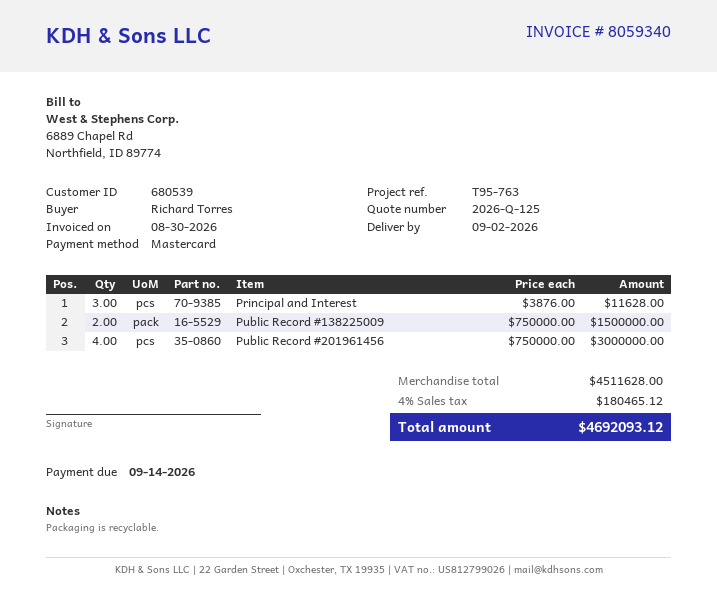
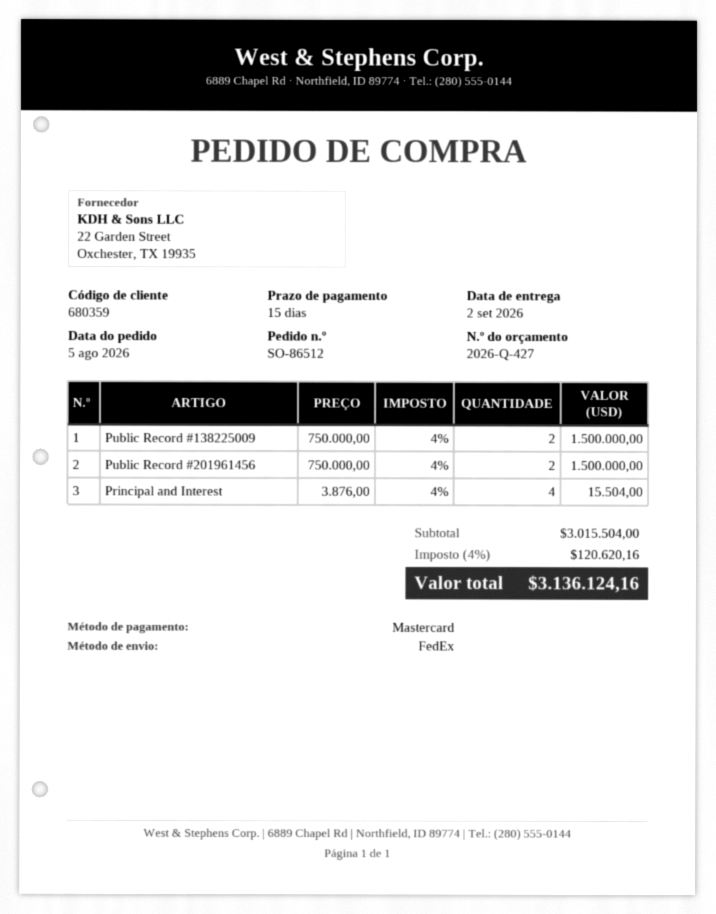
quote number: 2026-Q-125 -> 2026-Q-427
customer number: 680539 -> 680359
Principal and Interest: 3 x 3876.00 = 11628.00 -> 4 x 3876.00 = 15504.00
Public Record #201961456: 4 x 750000.00 = 3000000.00 -> 2 x 750000.00 = 1500000.00
subtotal: 4511628.00 -> 3015504.00
tax: 4% = 180465.12 -> 4% = 120620.16
total: 4692093.12 -> 3136124.16

